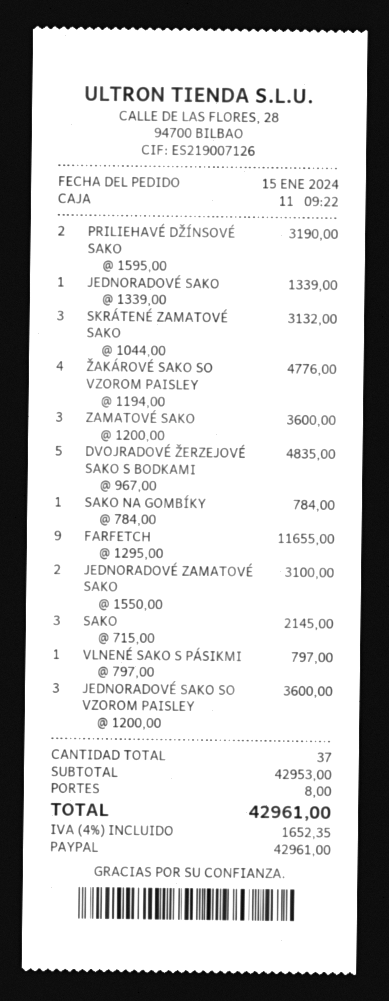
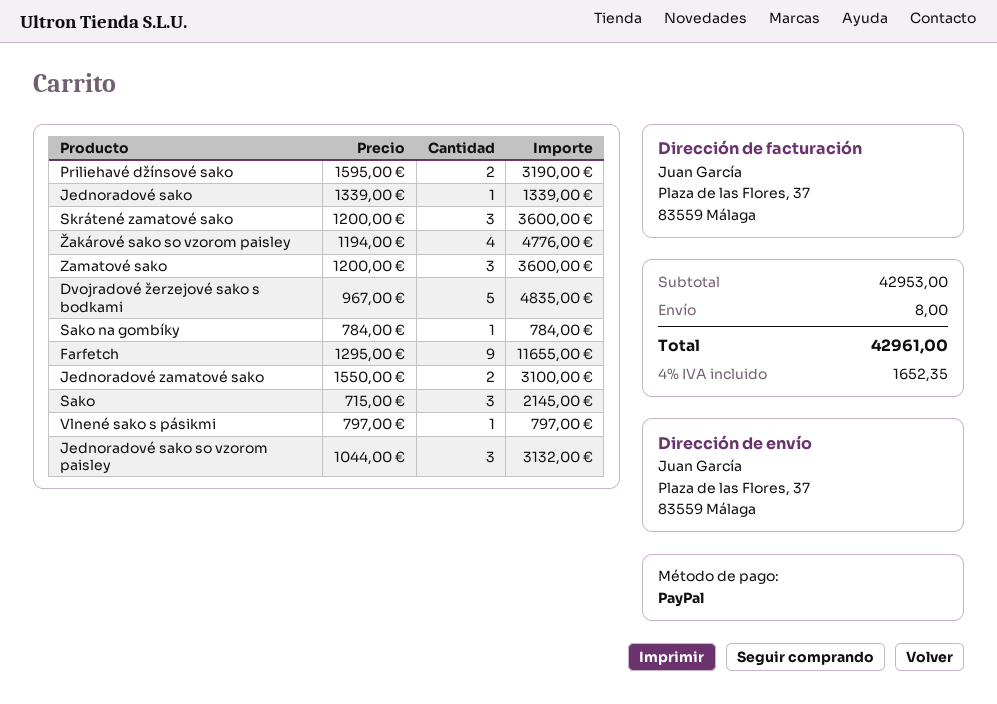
SKRÁTENÉ ZAMATOVÉ SAKO: 3 x 1044.00 = 3132.00 -> 3 x 1200.00 = 3600.00
JEDNORADOVÉ SAKO SO VZOROM PAISLEY: 3 x 1200.00 = 3600.00 -> 3 x 1044.00 = 3132.00

